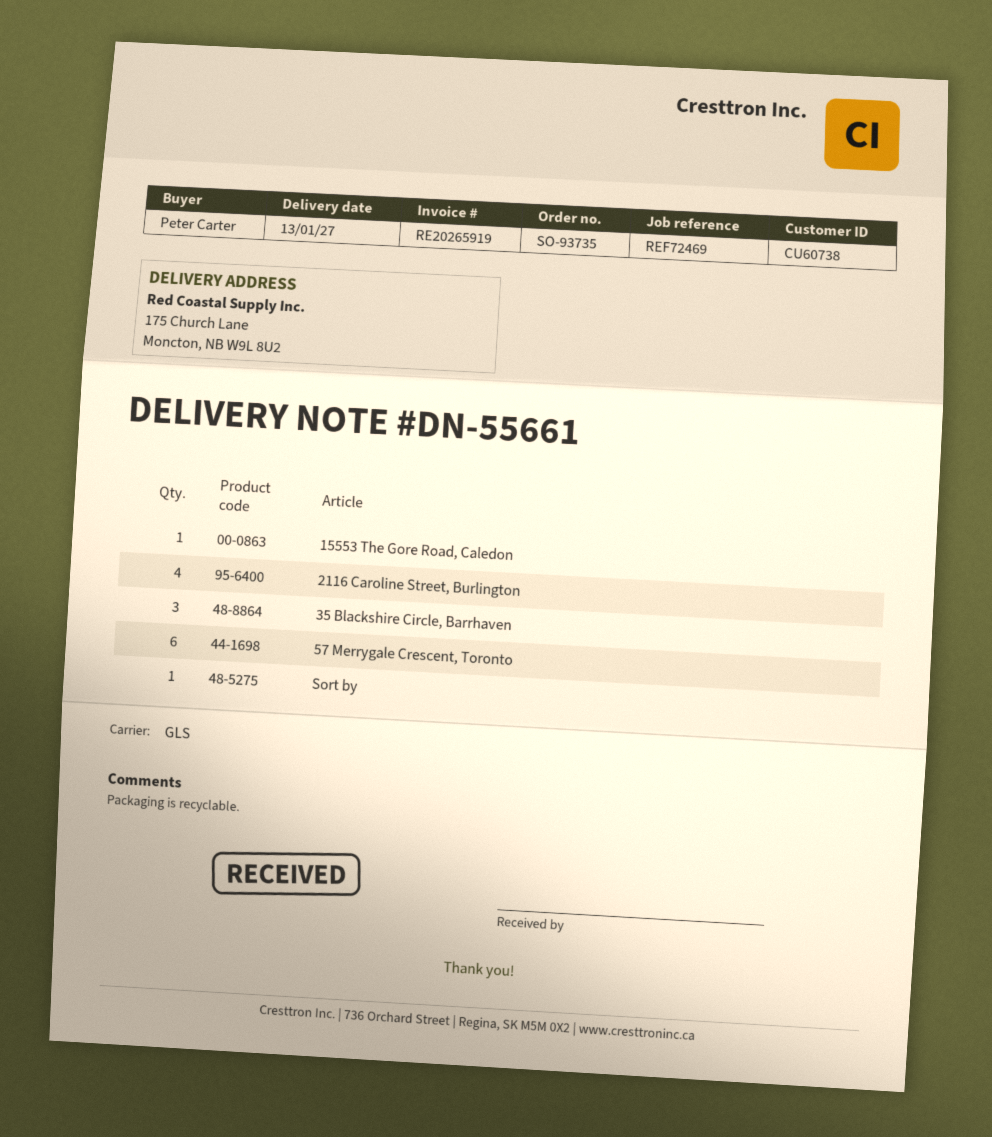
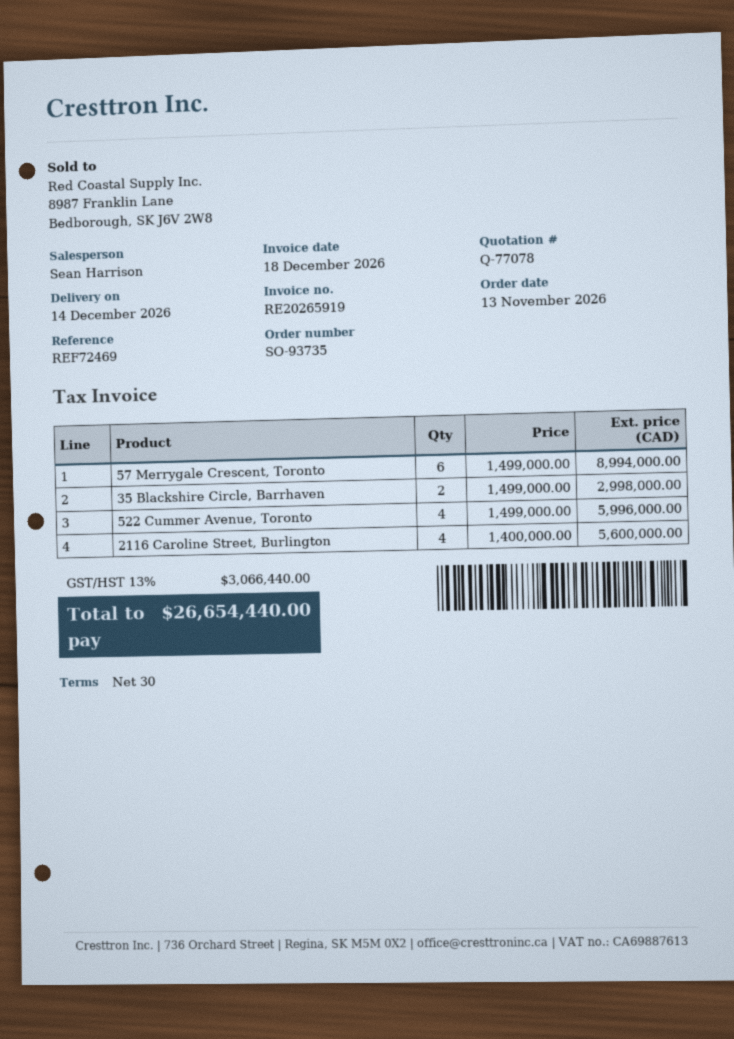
delivery date: 2027-01-13 -> 2026-12-14
15553 The Gore Road, Caledon: 1 -> none
35 Blackshire Circle, Barrhaven: 3 -> 2
Sort by: 1 -> none
522 Cummer Avenue, Toronto: none -> 4

